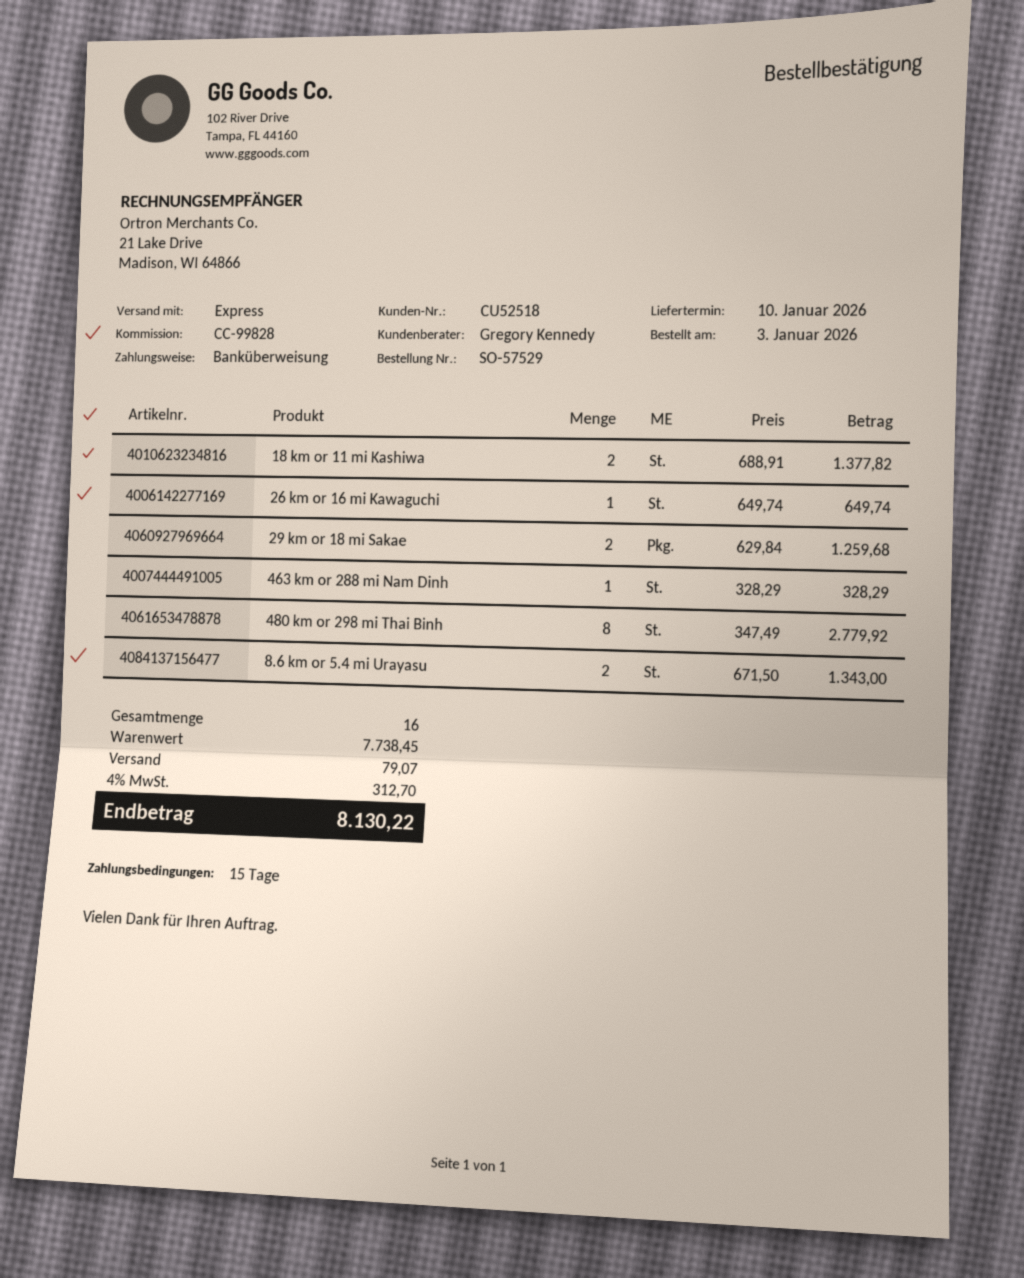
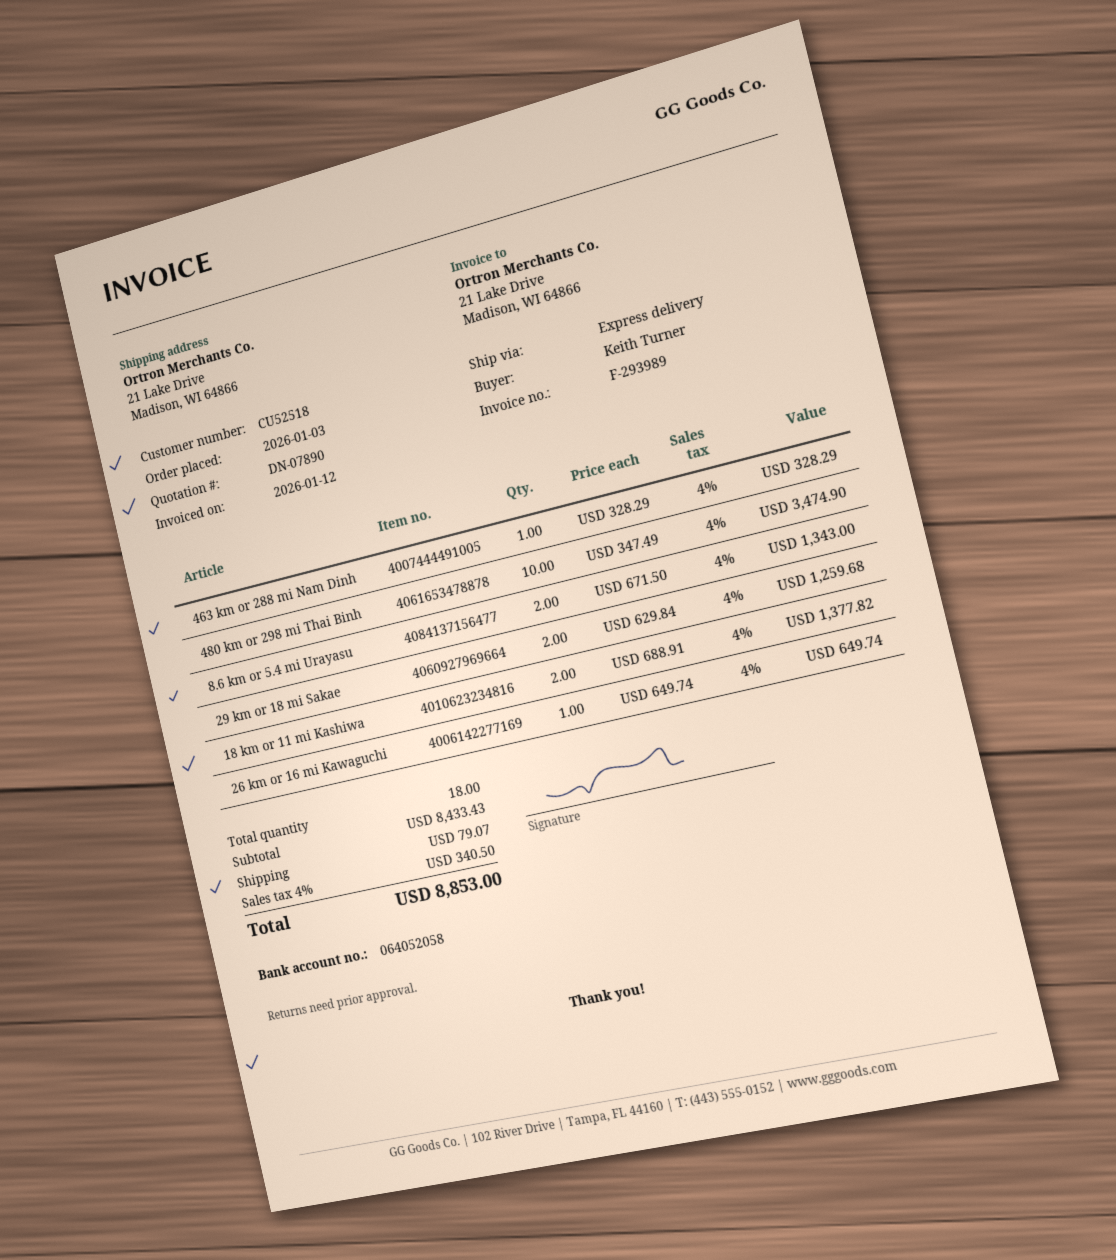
480 km or 298 mi Thai Binh: 8 x 347.49 = 2779.92 -> 10 x 347.49 = 3474.90
total quantity: 16 -> 18
subtotal: 7738.45 -> 8433.43
tax: 4% = 312.70 -> 4% = 340.50
total: 8130.22 -> 8853.00

